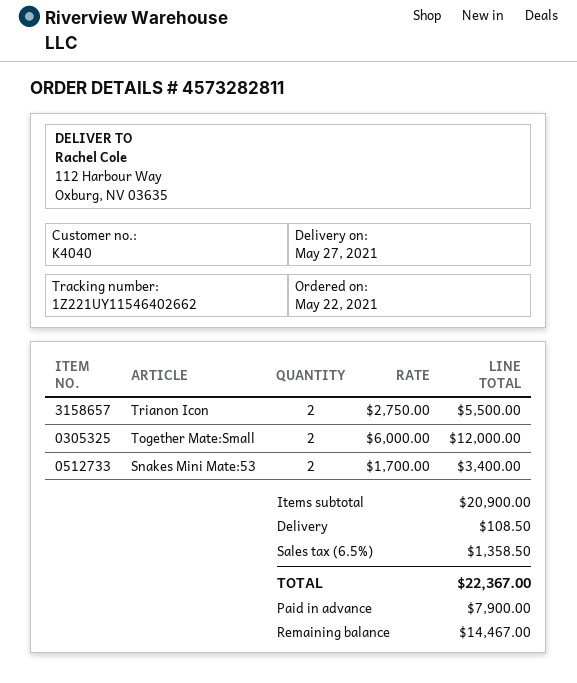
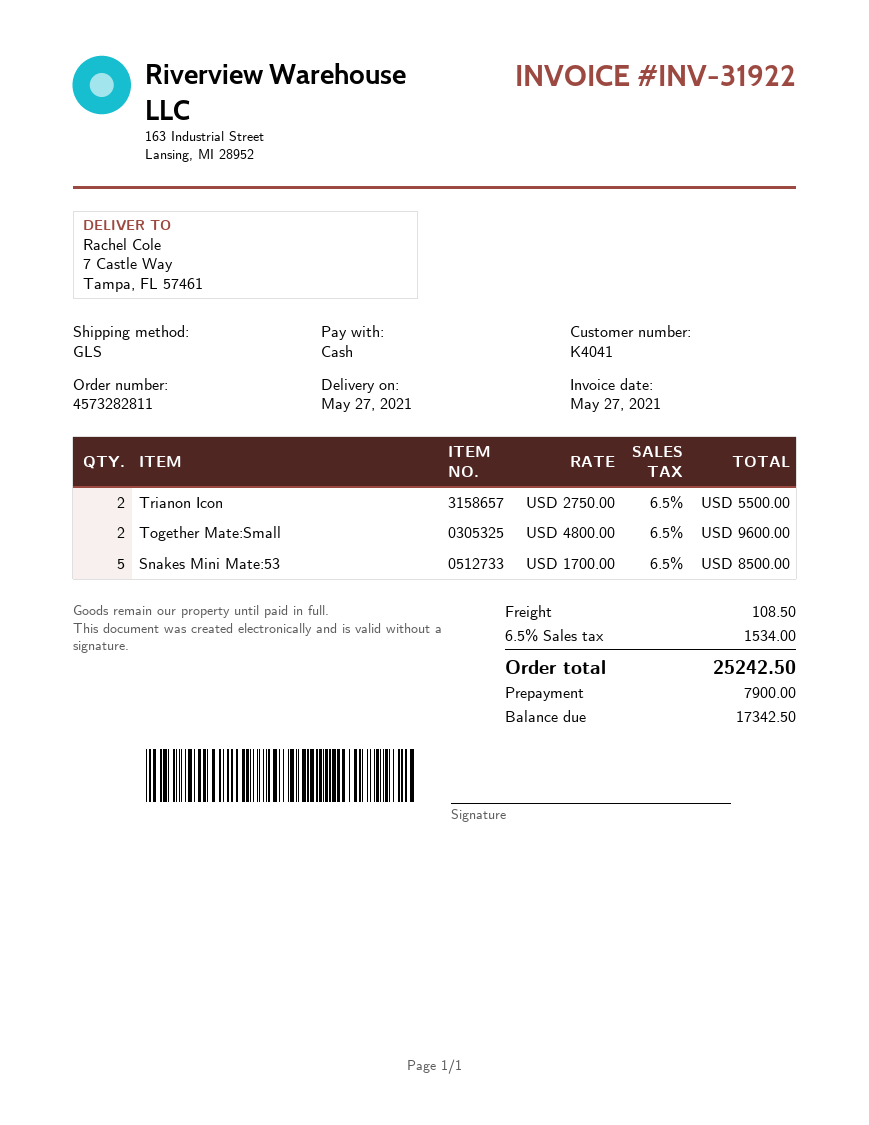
customer number: K4040 -> K4041
ship to: 112 Harbour Way, Oxburg, NV 03635 -> 7 Castle Way, Tampa, FL 57461
Together Mate:Small: 2 x 6000.00 = 12000.00 -> 2 x 4800.00 = 9600.00
Snakes Mini Mate:53: 2 x 1700.00 = 3400.00 -> 5 x 1700.00 = 8500.00
tax: 6.5% = 1358.50 -> 6.5% = 1534.00
total: 22367.00 -> 25242.50
balance: 14467.00 -> 17342.50

